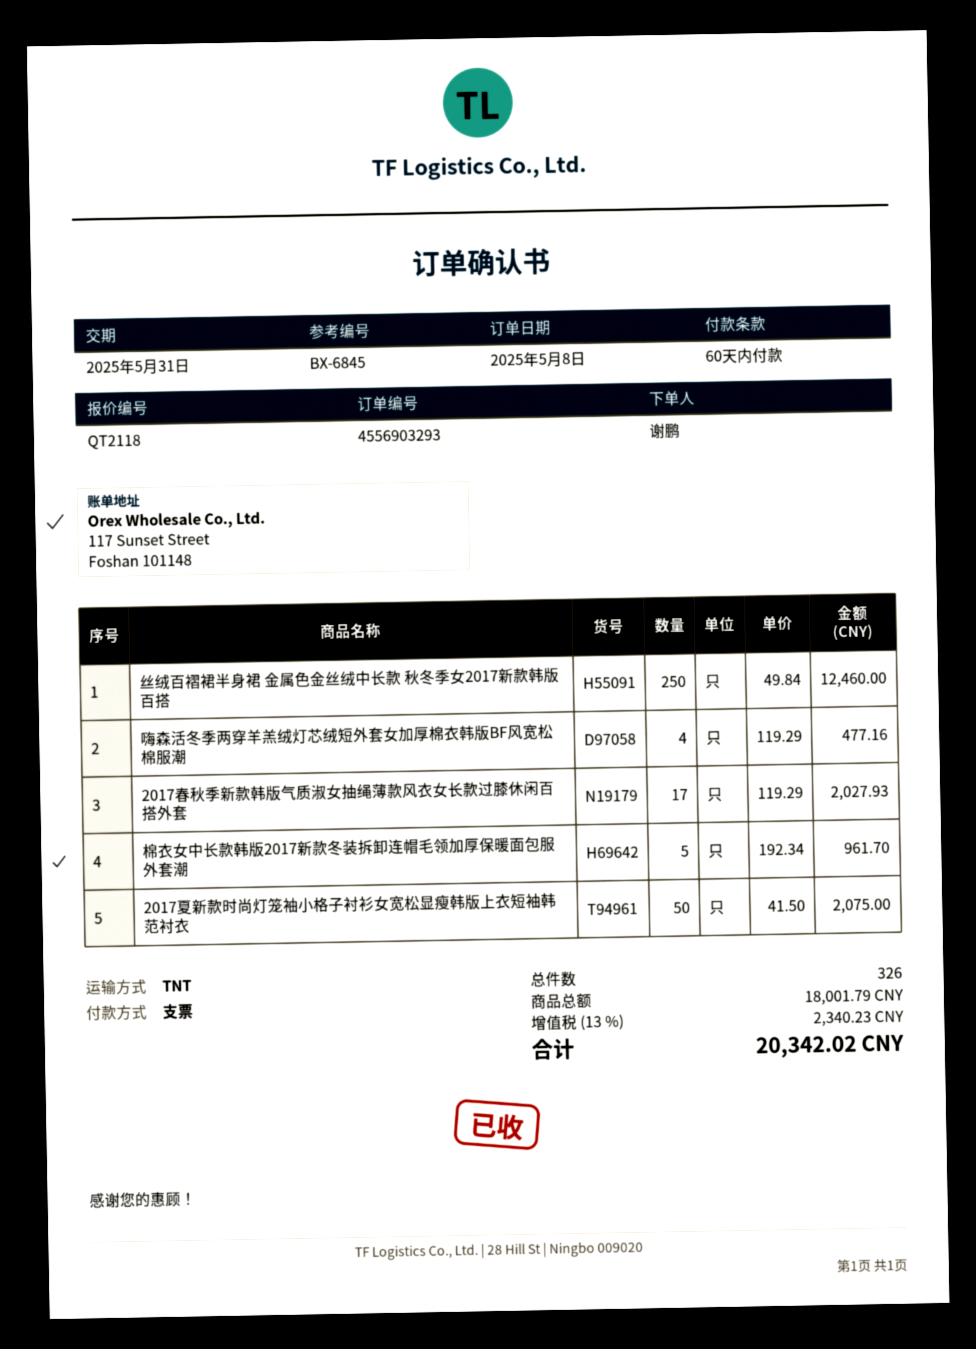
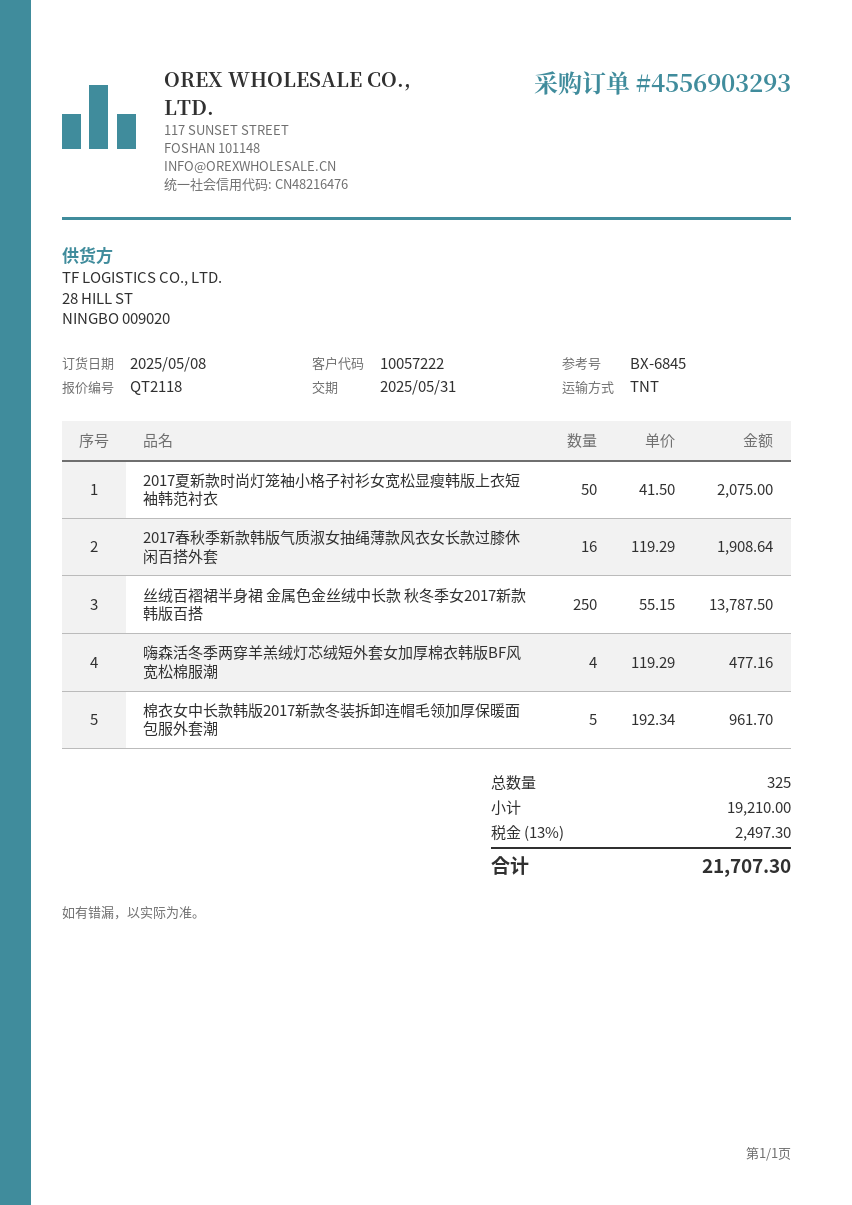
丝绒百褶裙半身裙 金属色金丝绒中长款 秋冬季女2017新款韩版百搭: 250 x 49.84 = 12460.00 -> 250 x 55.15 = 13787.50
2017春秋季新款韩版气质淑女抽绳薄款风衣女长款过膝休闲百搭外套: 17 x 119.29 = 2027.93 -> 16 x 119.29 = 1908.64
total quantity: 326 -> 325
subtotal: 18001.79 -> 19210.00
tax: 13% = 2340.23 -> 13% = 2497.30
total: 20342.02 -> 21707.30

